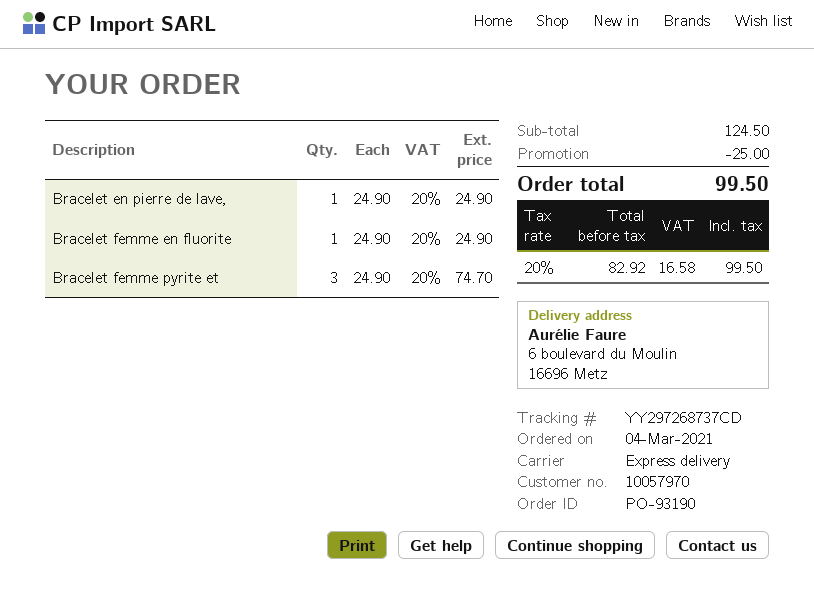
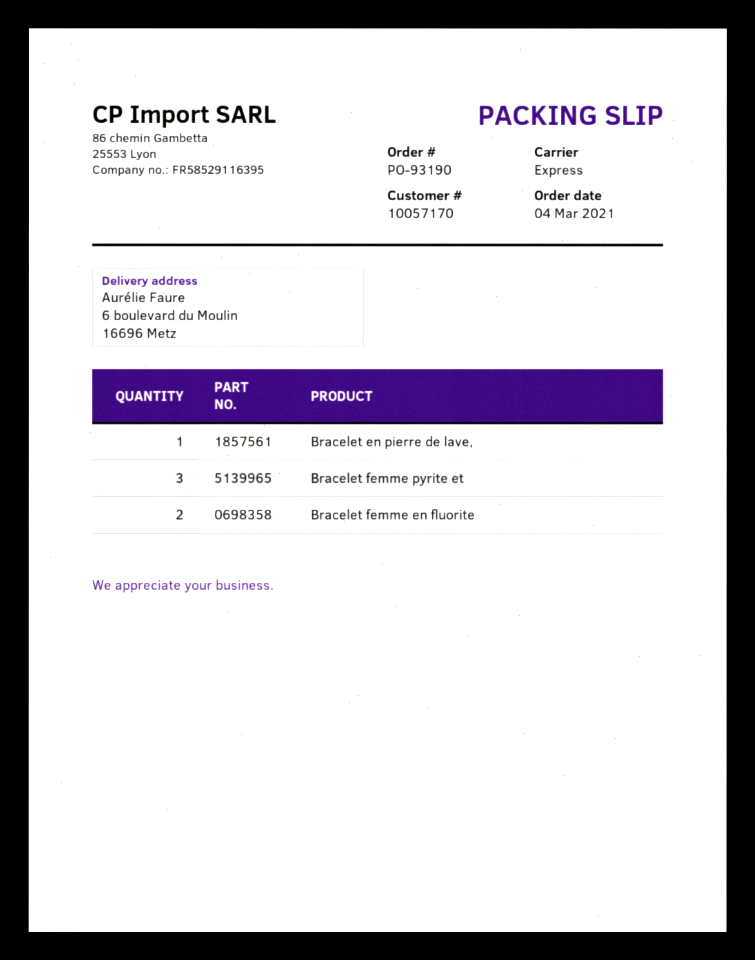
customer number: 10057970 -> 10057170
Bracelet femme en fluorite: 1 -> 2

